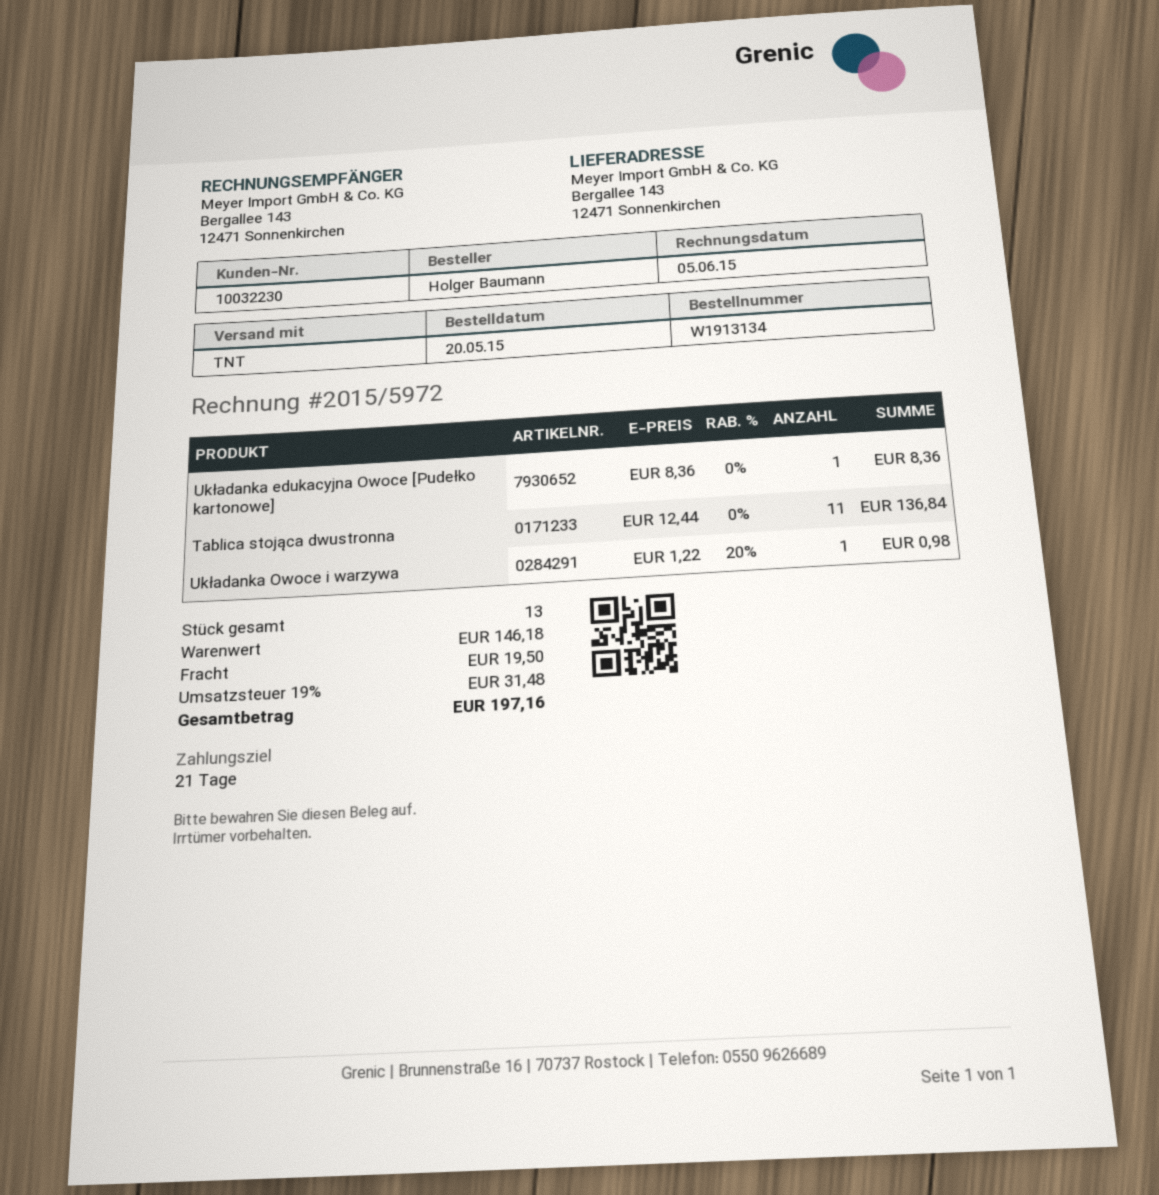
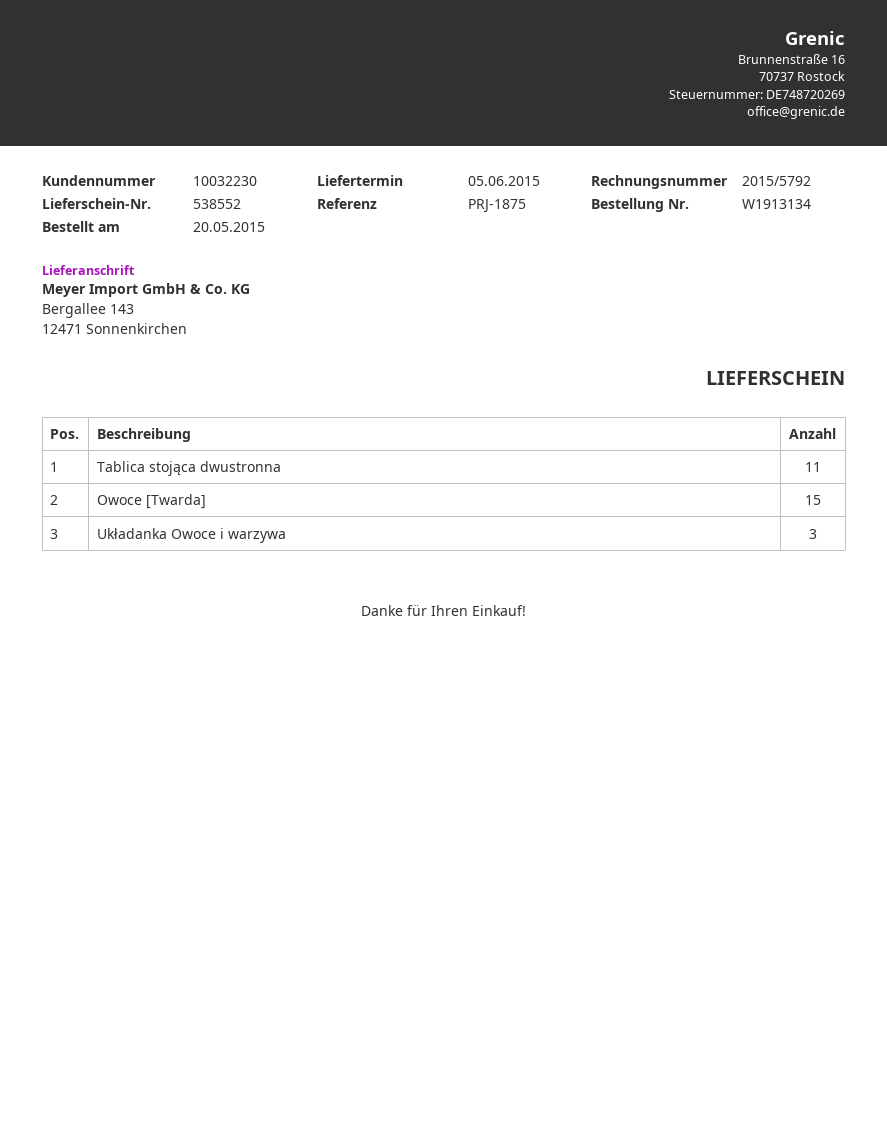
invoice number: 2015/5972 -> 2015/5792
Układanka edukacyjna Owoce [Pudełko kartonowe]: 1 -> none
Układanka Owoce i warzywa: 1 -> 3
Owoce [Twarda]: none -> 15

